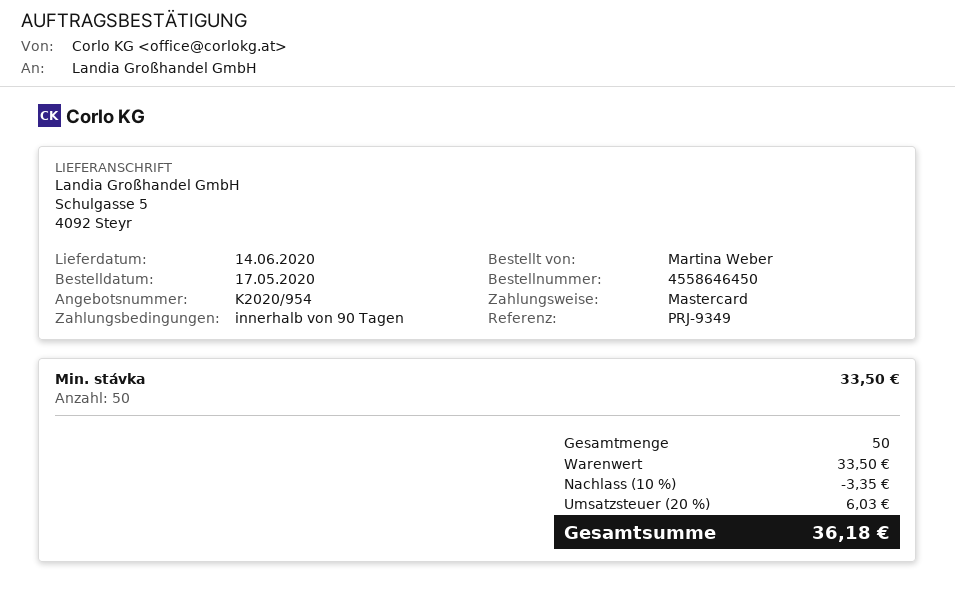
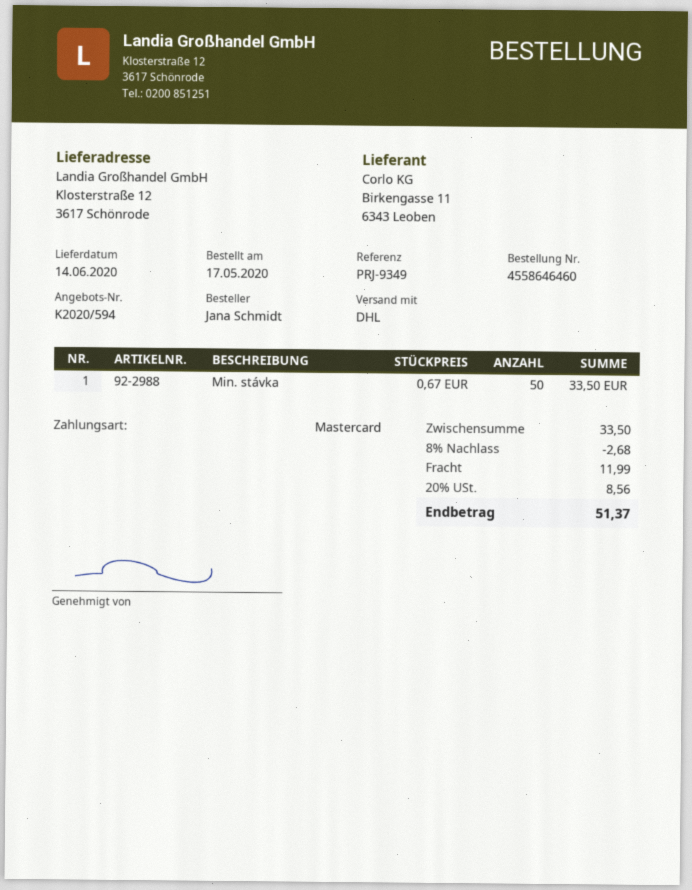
quote number: K2020/954 -> K2020/594
order number: 4558646450 -> 4558646460
ordered by: Martina Weber -> Jana Schmidt
ship to: Schulgasse 5, 4092 Steyr -> Klosterstraße 12, 3617 Schönrode
discount: 10% = 3.35 -> 8% = 2.68
shipping: none -> 11.99
tax: 20% = 6.03 -> 20% = 8.56
total: 36.18 -> 51.37

